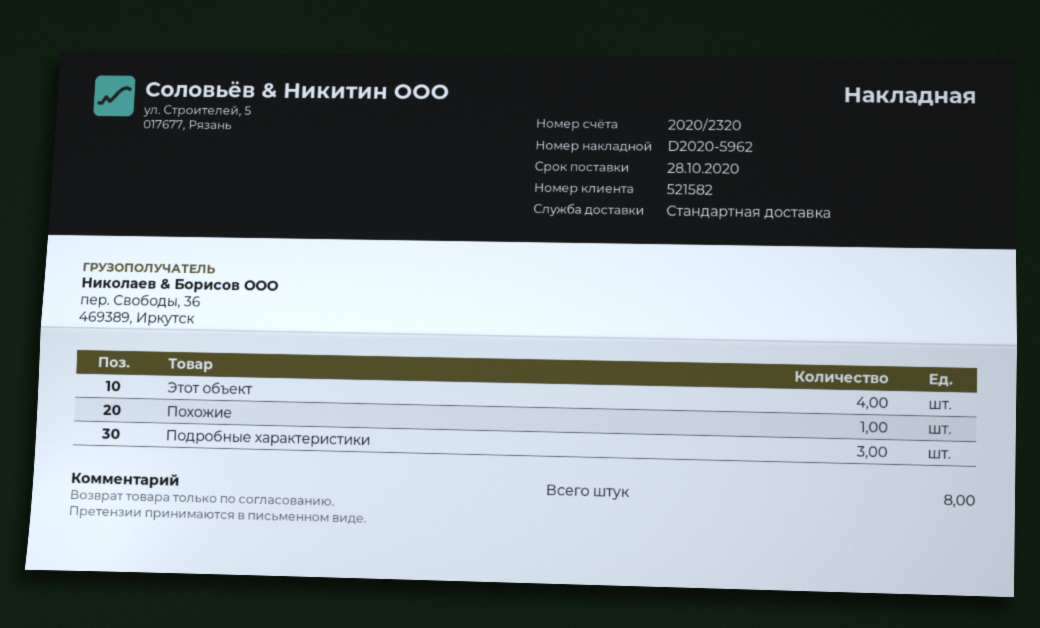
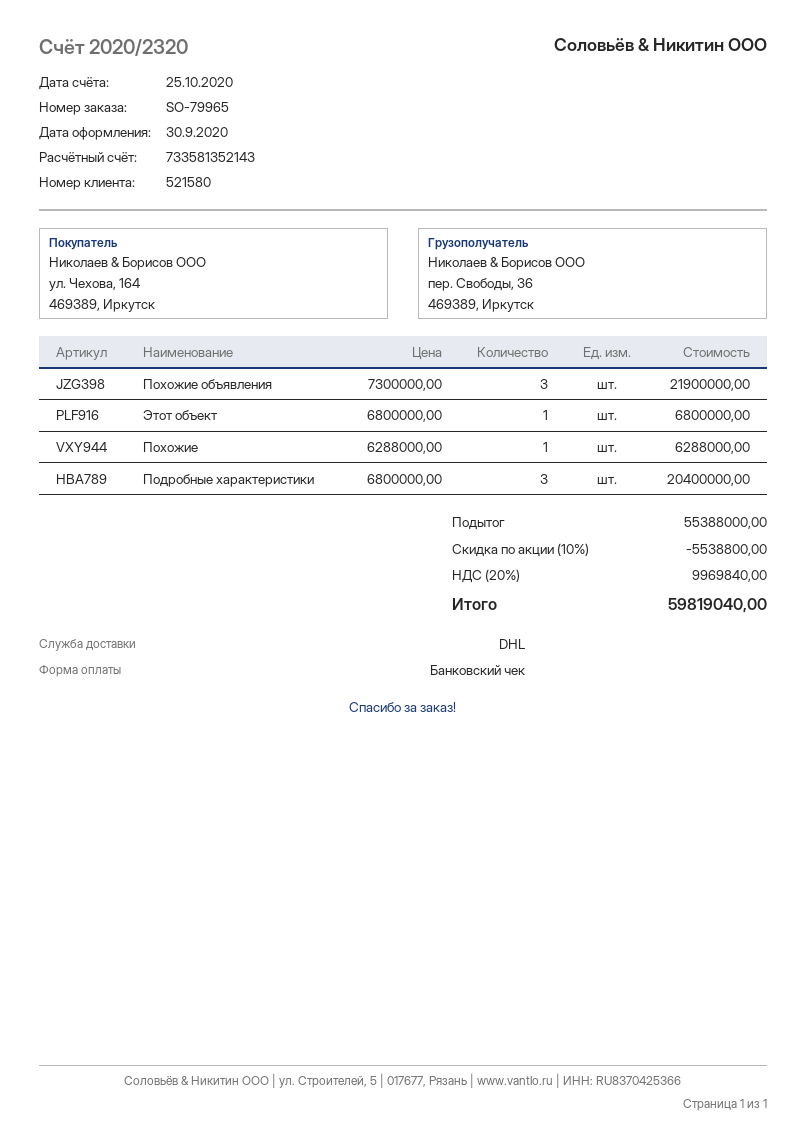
customer number: 521582 -> 521580
shipping method: standard -> DHL
Этот объект: 4 -> 1
Похожие объявления: none -> 3

